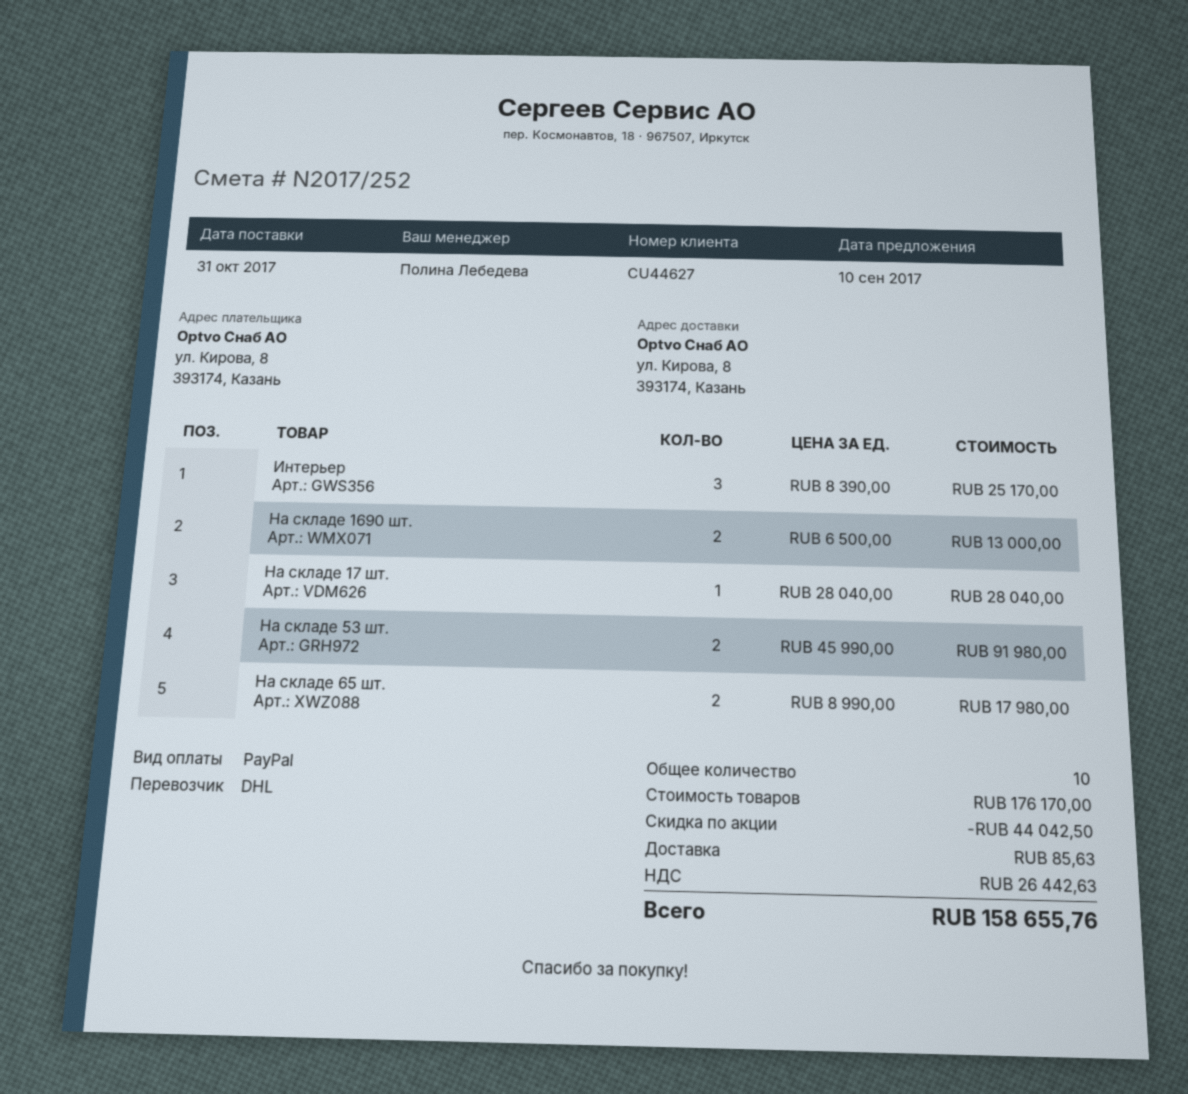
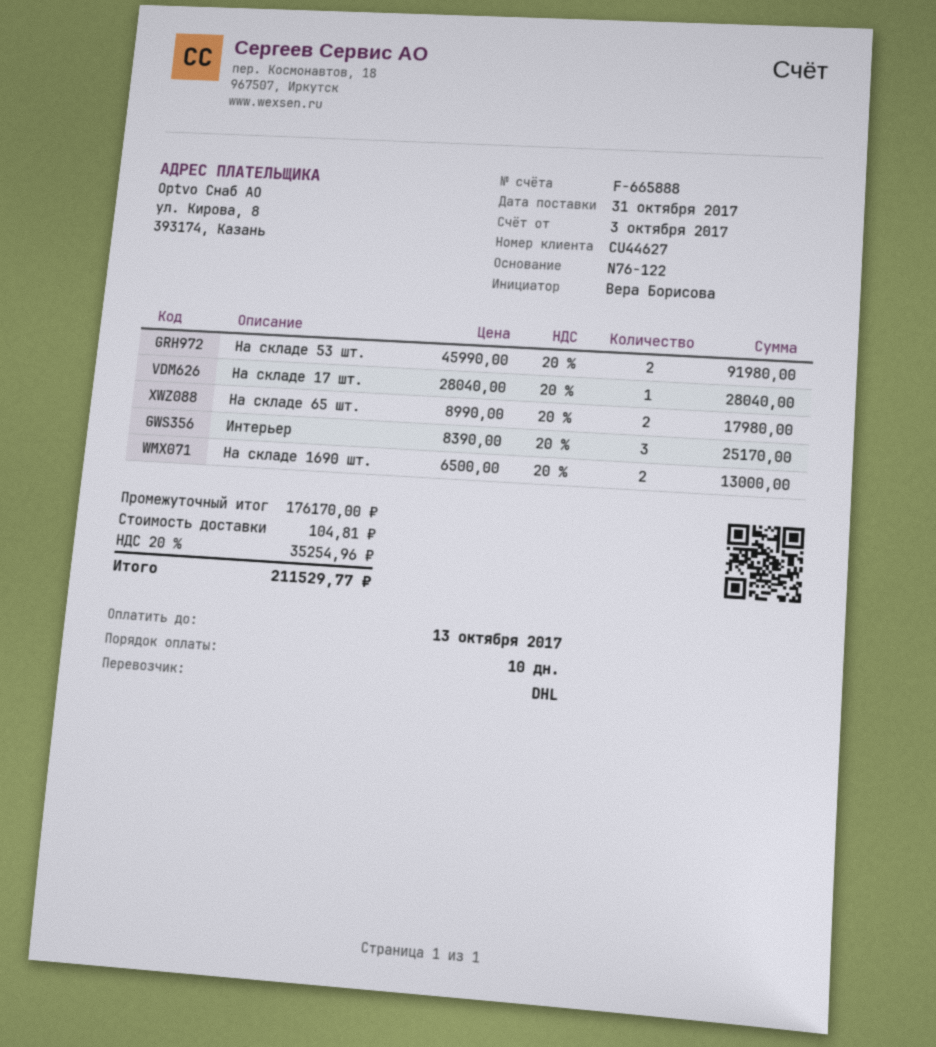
discount: 44042.50 -> none
shipping: 85.63 -> 104.81
tax: 26442.63 -> 35254.96
total: 158655.76 -> 211529.77

